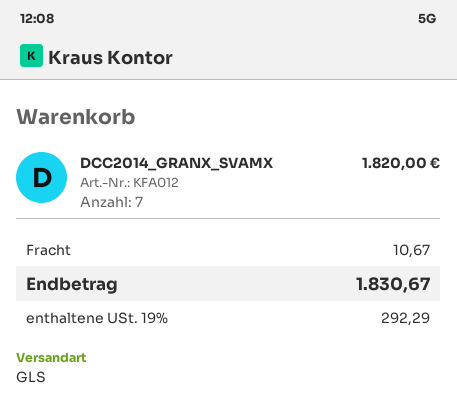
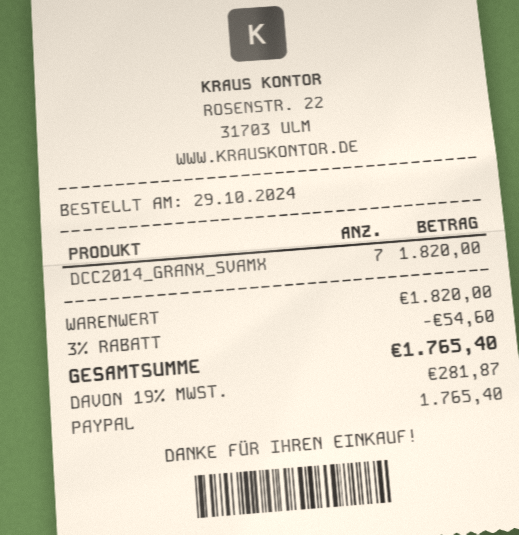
discount: none -> 3% = 54.60
shipping: 10.67 -> none
tax: 19% = 292.29 -> 19% = 281.87
total: 1830.67 -> 1765.40

